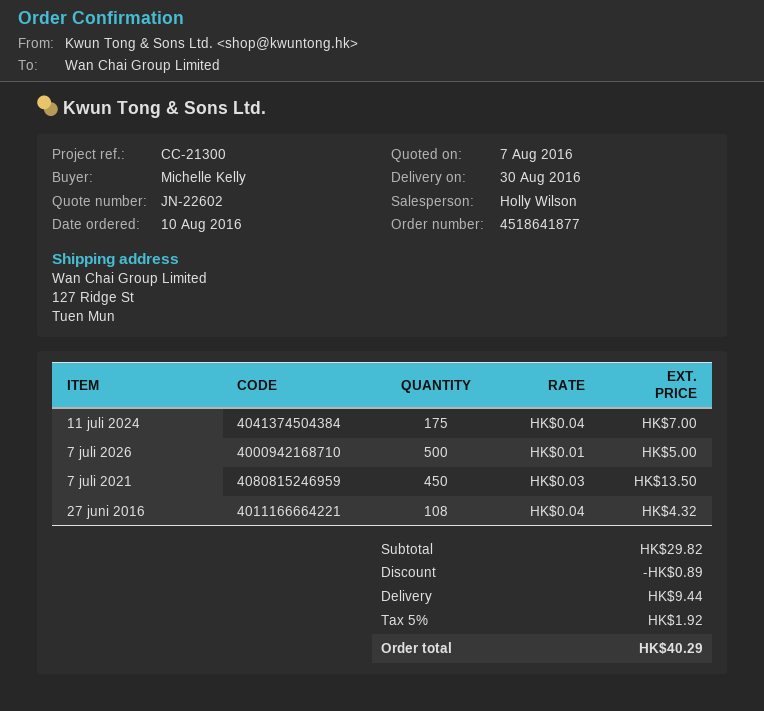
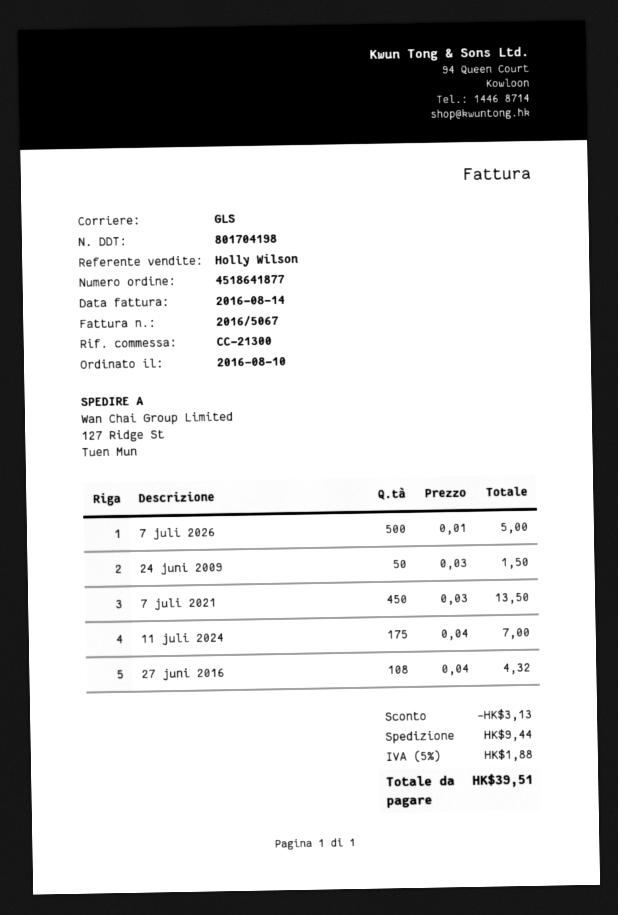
24 juni 2009: none -> 50 x 0.03 = 1.50
discount: 0.89 -> 3.13
tax: 5% = 1.92 -> 5% = 1.88
total: 40.29 -> 39.51

